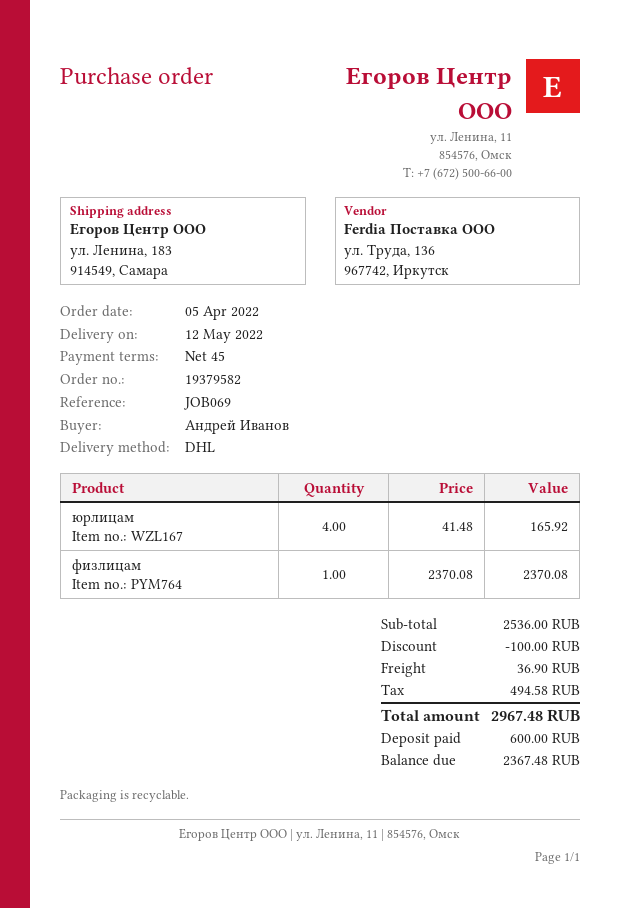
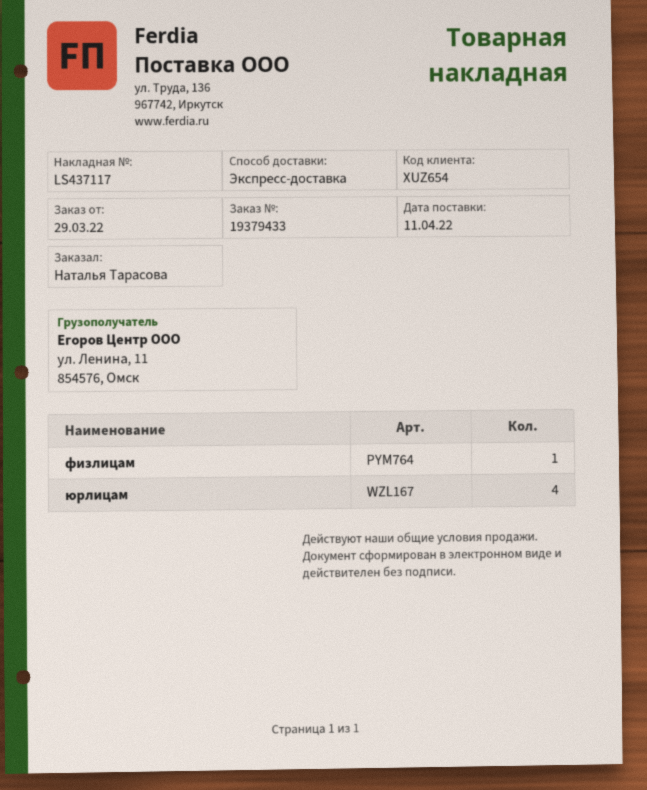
order number: 19379582 -> 19379433
order date: 2022-04-05 -> 2022-03-29
delivery date: 2022-05-12 -> 2022-04-11
ordered by: Андрей Иванов -> Наталья Тарасова
shipping method: DHL -> express
ship to: ул. Ленина, 183, 914549, Самара -> ул. Ленина, 11, 854576, Омск

